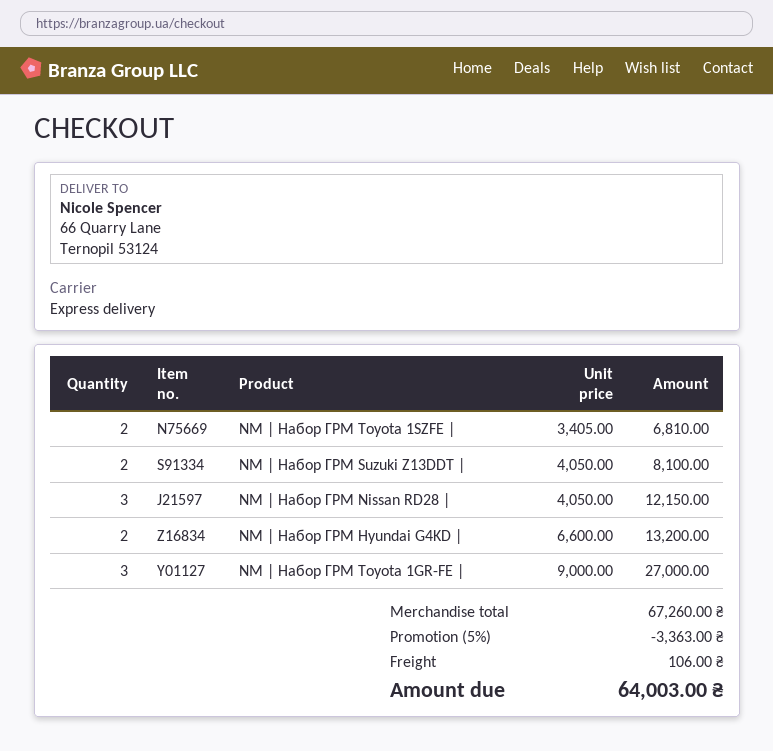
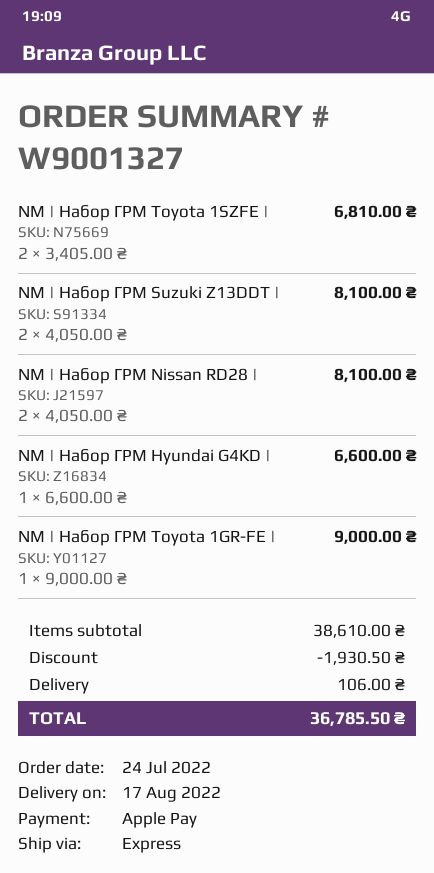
NM | Набор ГРМ Nissan RD28 |: 3 x 4050.00 = 12150.00 -> 2 x 4050.00 = 8100.00
NM | Набор ГРМ Hyundai G4KD |: 2 x 6600.00 = 13200.00 -> 1 x 6600.00 = 6600.00
NM | Набор ГРМ Toyota 1GR-FE |: 3 x 9000.00 = 27000.00 -> 1 x 9000.00 = 9000.00
subtotal: 67260.00 -> 38610.00
discount: 3363.00 -> 1930.50
total: 64003.00 -> 36785.50

